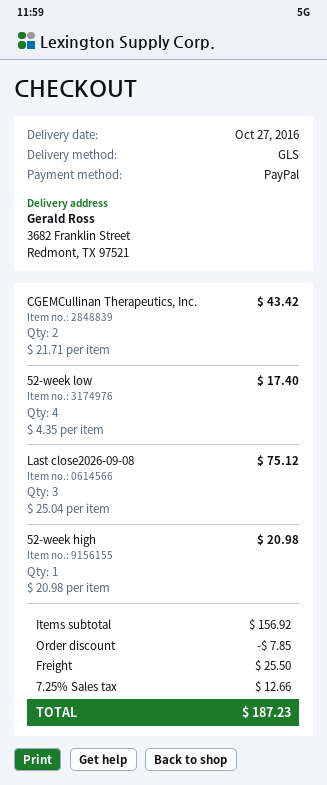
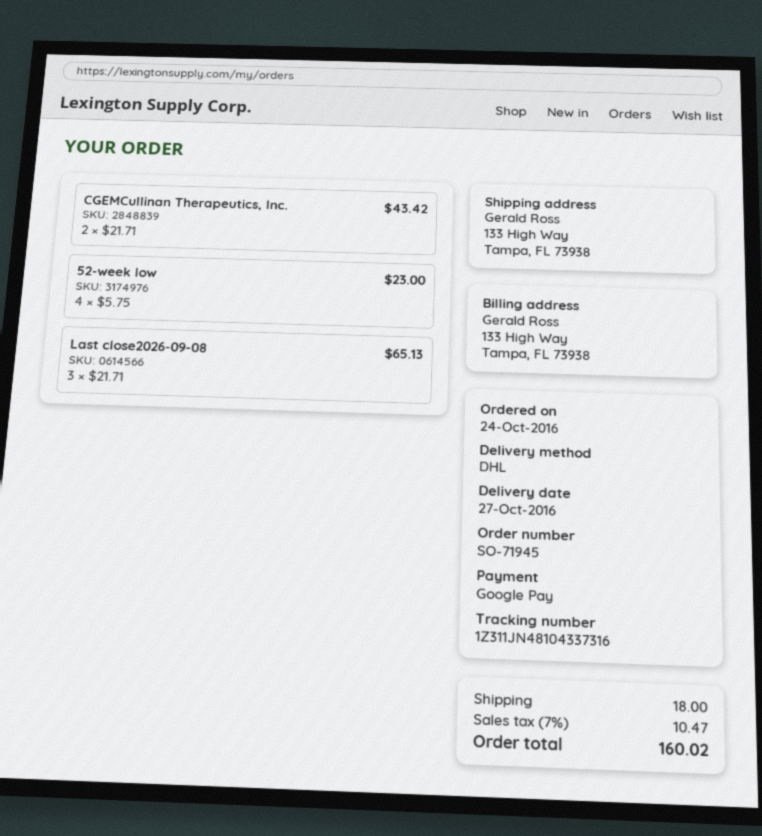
payment method: PayPal -> Google Pay
shipping method: GLS -> DHL
ship to: 3682 Franklin Street, Redmont, TX 97521 -> 133 High Way, Tampa, FL 73938
52-week low: 4 x 4.35 = 17.40 -> 4 x 5.75 = 23.00
Last close2026-09-08: 3 x 25.04 = 75.12 -> 3 x 21.71 = 65.13
52-week high: 1 x 20.98 = 20.98 -> none
discount: 7.85 -> none
shipping: 25.50 -> 18.00
tax: 7.25% = 12.66 -> 7% = 10.47
total: 187.23 -> 160.02

